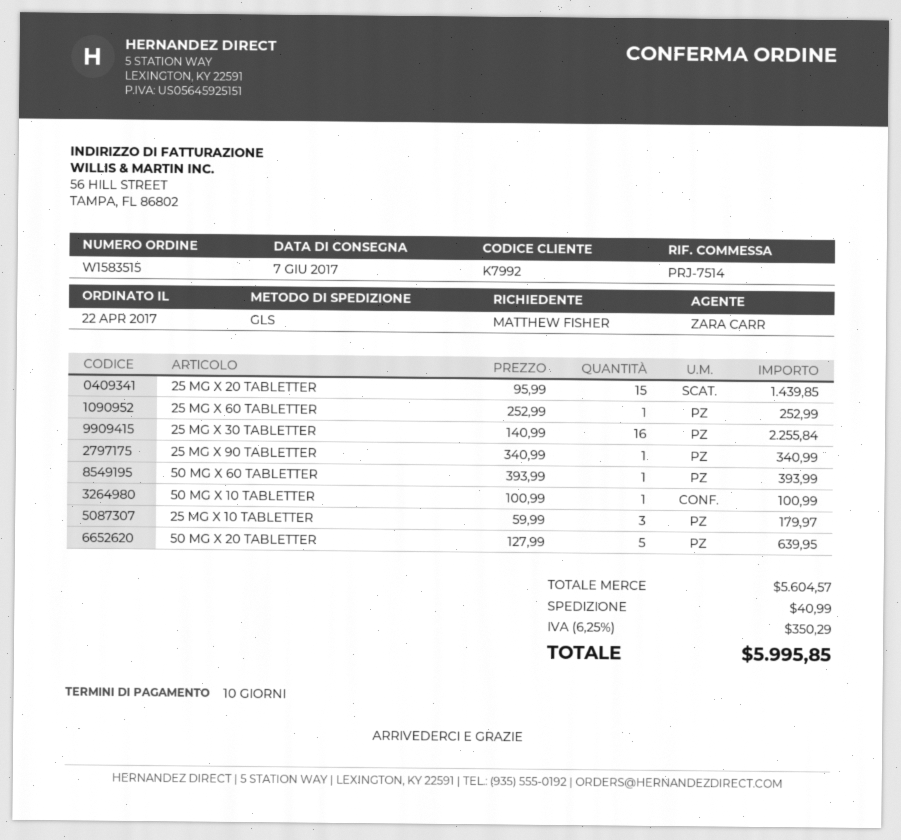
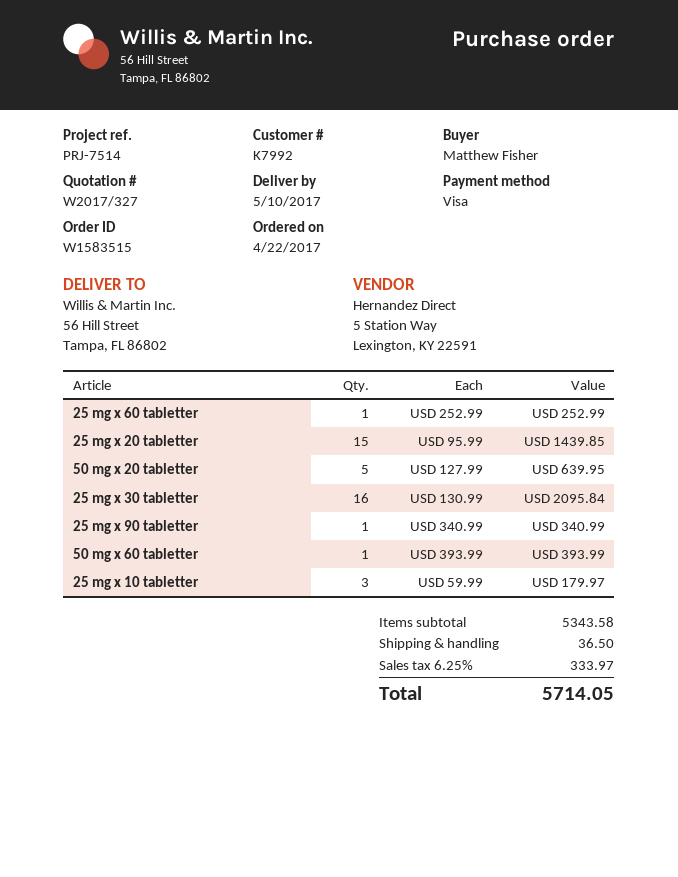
delivery date: 2017-06-07 -> 2017-05-10
25 MG X 30 TABLETTER: 16 x 140.99 = 2255.84 -> 16 x 130.99 = 2095.84
50 MG X 10 TABLETTER: 1 x 100.99 = 100.99 -> none
subtotal: 5604.57 -> 5343.58
shipping: 40.99 -> 36.50
tax: 6.25% = 350.29 -> 6.25% = 333.97
total: 5995.85 -> 5714.05

